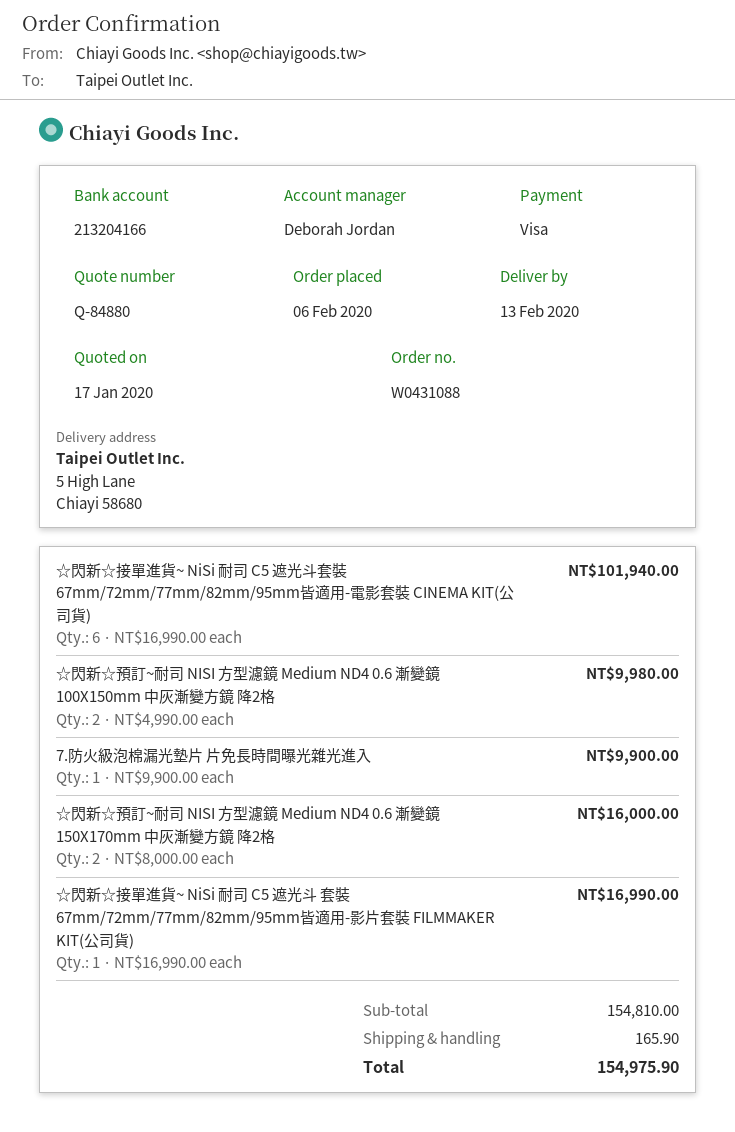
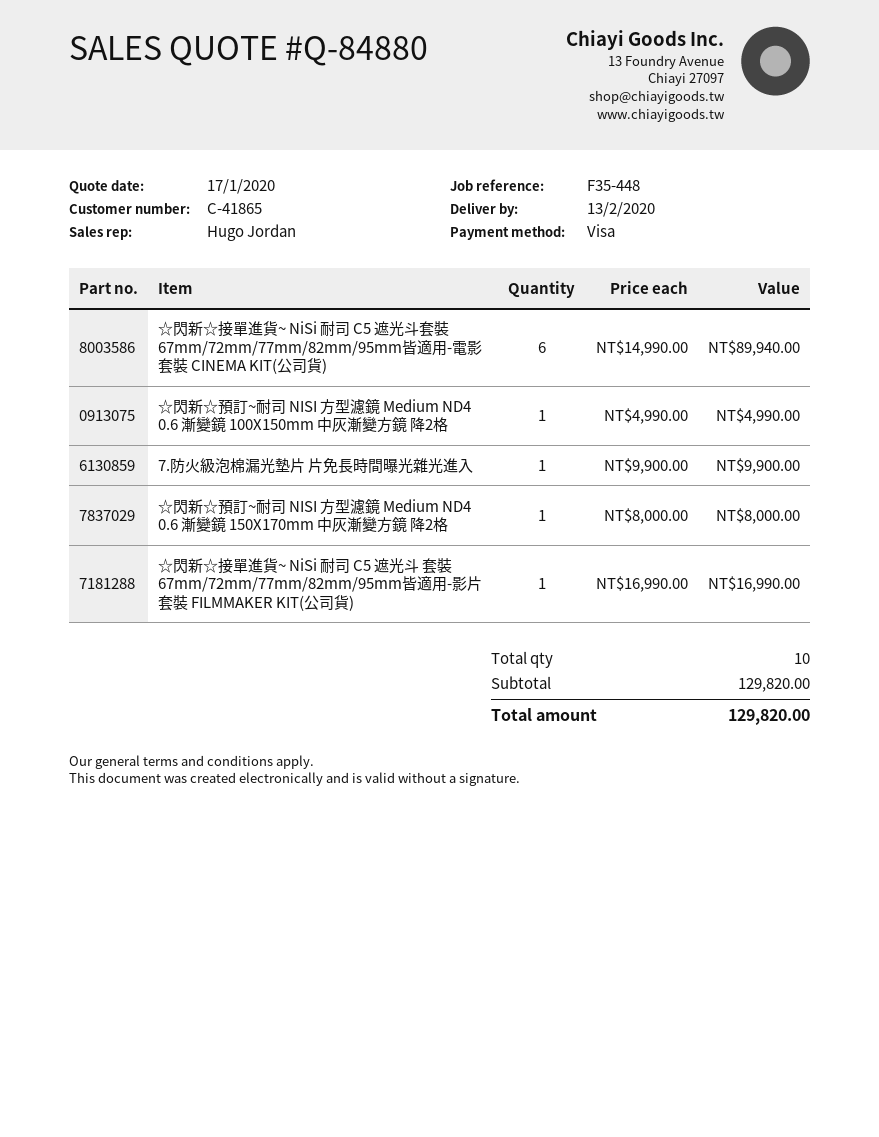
sales rep: Deborah Jordan -> Hugo Jordan
☆閃新☆接單進貨~ NiSi 耐司 C5 遮光斗套裝 67mm/72mm/77mm/82mm/95mm皆適用-電影套裝 CINEMA KIT(公司貨): 6 x 16990.00 = 101940.00 -> 6 x 14990.00 = 89940.00
☆閃新☆預訂~耐司 NISI 方型濾鏡 Medium ND4 0.6 漸變鏡 100X150mm 中灰漸變方鏡 降2格: 2 x 4990.00 = 9980.00 -> 1 x 4990.00 = 4990.00
☆閃新☆預訂~耐司 NISI 方型濾鏡 Medium ND4 0.6 漸變鏡 150X170mm 中灰漸變方鏡 降2格: 2 x 8000.00 = 16000.00 -> 1 x 8000.00 = 8000.00
subtotal: 154810.00 -> 129820.00
shipping: 165.90 -> none
total: 154975.90 -> 129820.00

